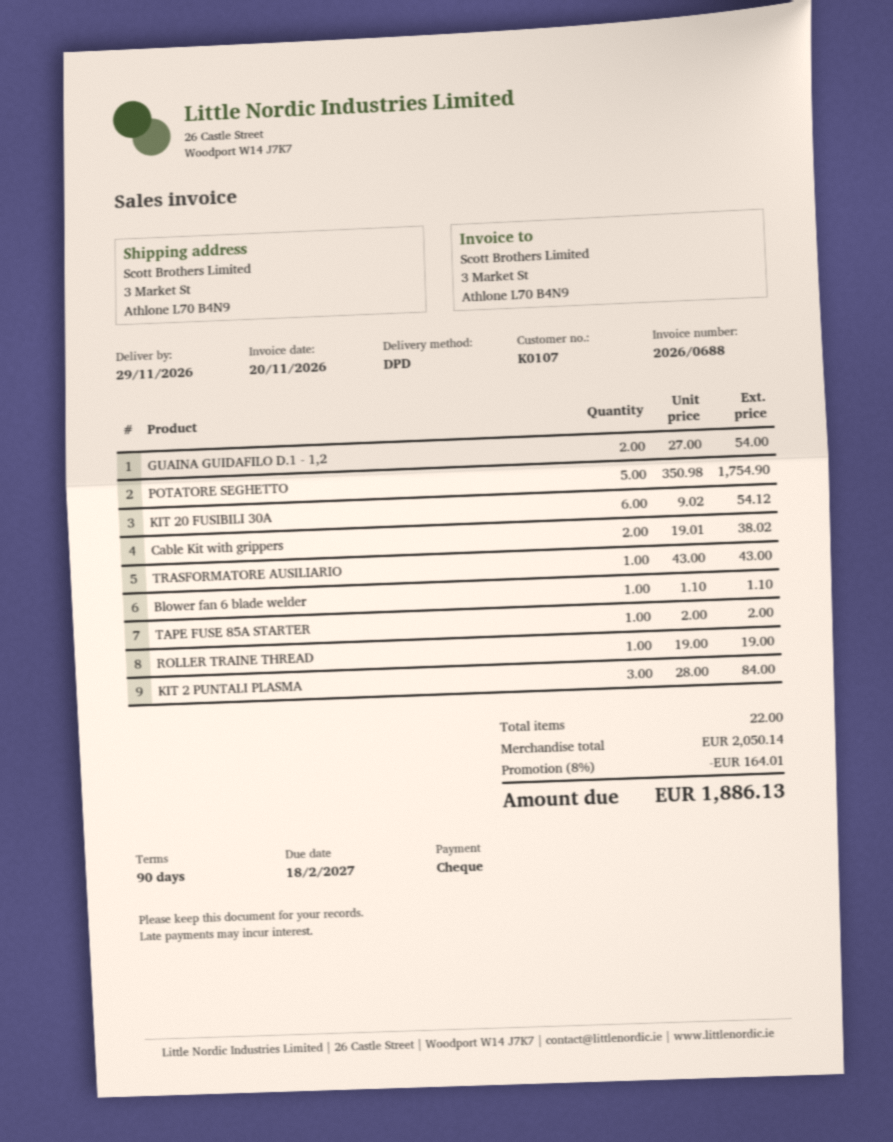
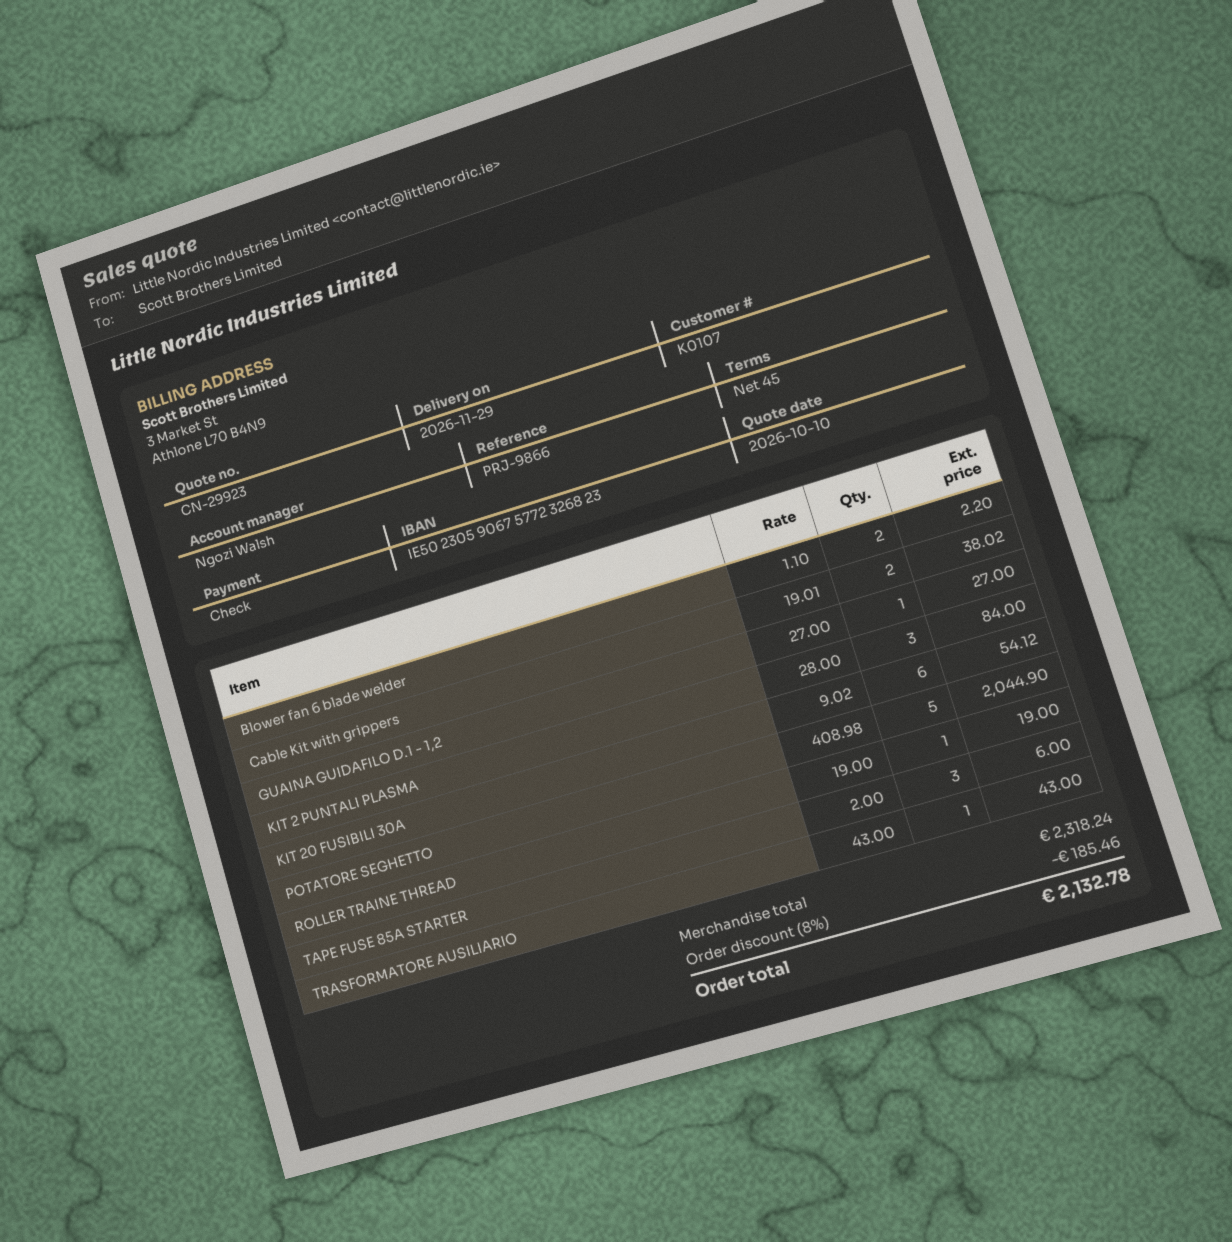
payment terms: 90 days -> 45 days
GUAINA GUIDAFILO D.1 - 1,2: 2 x 27.00 = 54.00 -> 1 x 27.00 = 27.00
POTATORE SEGHETTO: 5 x 350.98 = 1754.90 -> 5 x 408.98 = 2044.90
Blower fan 6 blade welder: 1 x 1.10 = 1.10 -> 2 x 1.10 = 2.20
TAPE FUSE 85A STARTER: 1 x 2.00 = 2.00 -> 3 x 2.00 = 6.00
subtotal: 2050.14 -> 2318.24
discount: 8% = 164.01 -> 8% = 185.46
total: 1886.13 -> 2132.78

